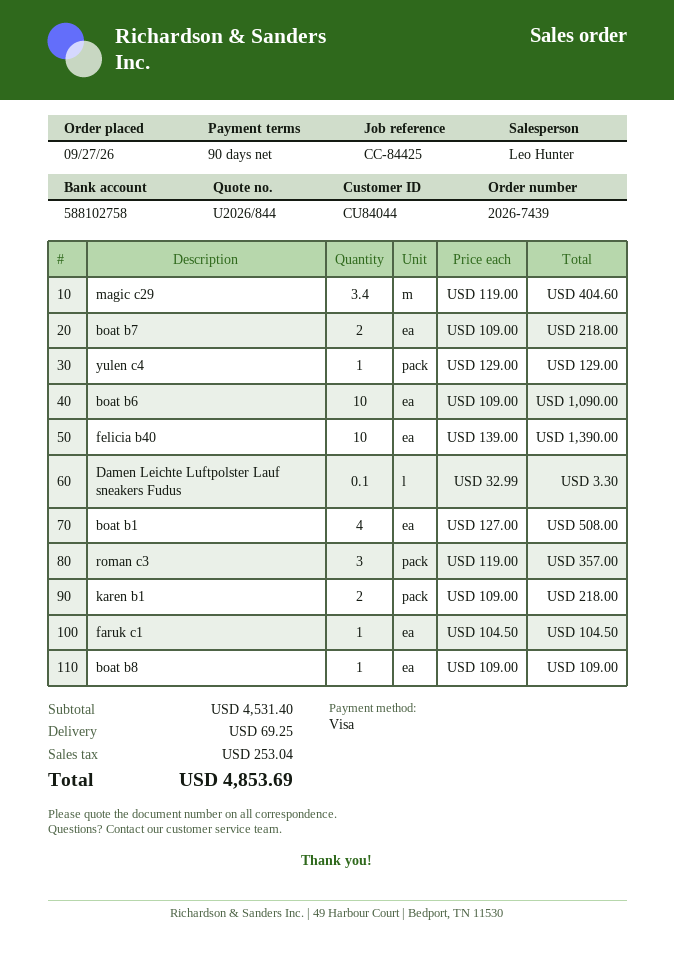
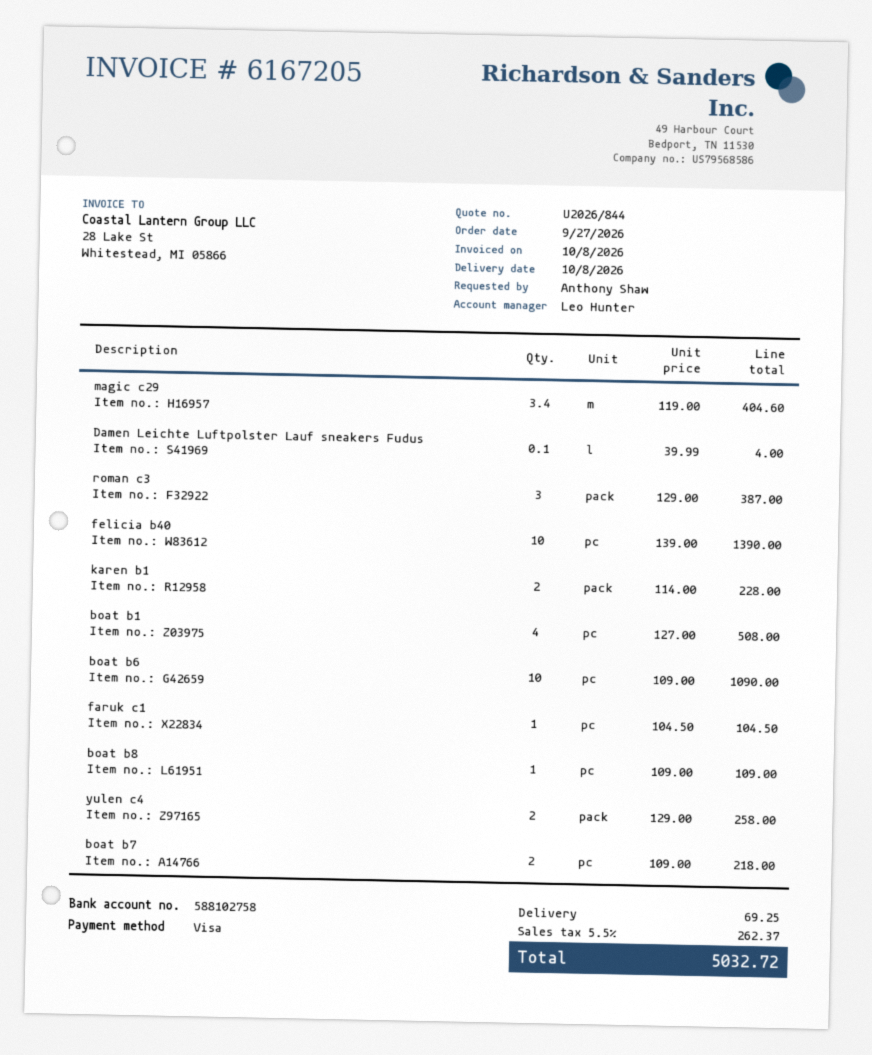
yulen c4: 1 x 129.00 = 129.00 -> 2 x 129.00 = 258.00
Damen Leichte Luftpolster Lauf sneakers Fudus: 0.1 x 32.99 = 3.30 -> 0.1 x 39.99 = 4.00
roman c3: 3 x 119.00 = 357.00 -> 3 x 129.00 = 387.00
karen b1: 2 x 109.00 = 218.00 -> 2 x 114.00 = 228.00
tax: 253.04 -> 262.37
total: 4853.69 -> 5032.72

